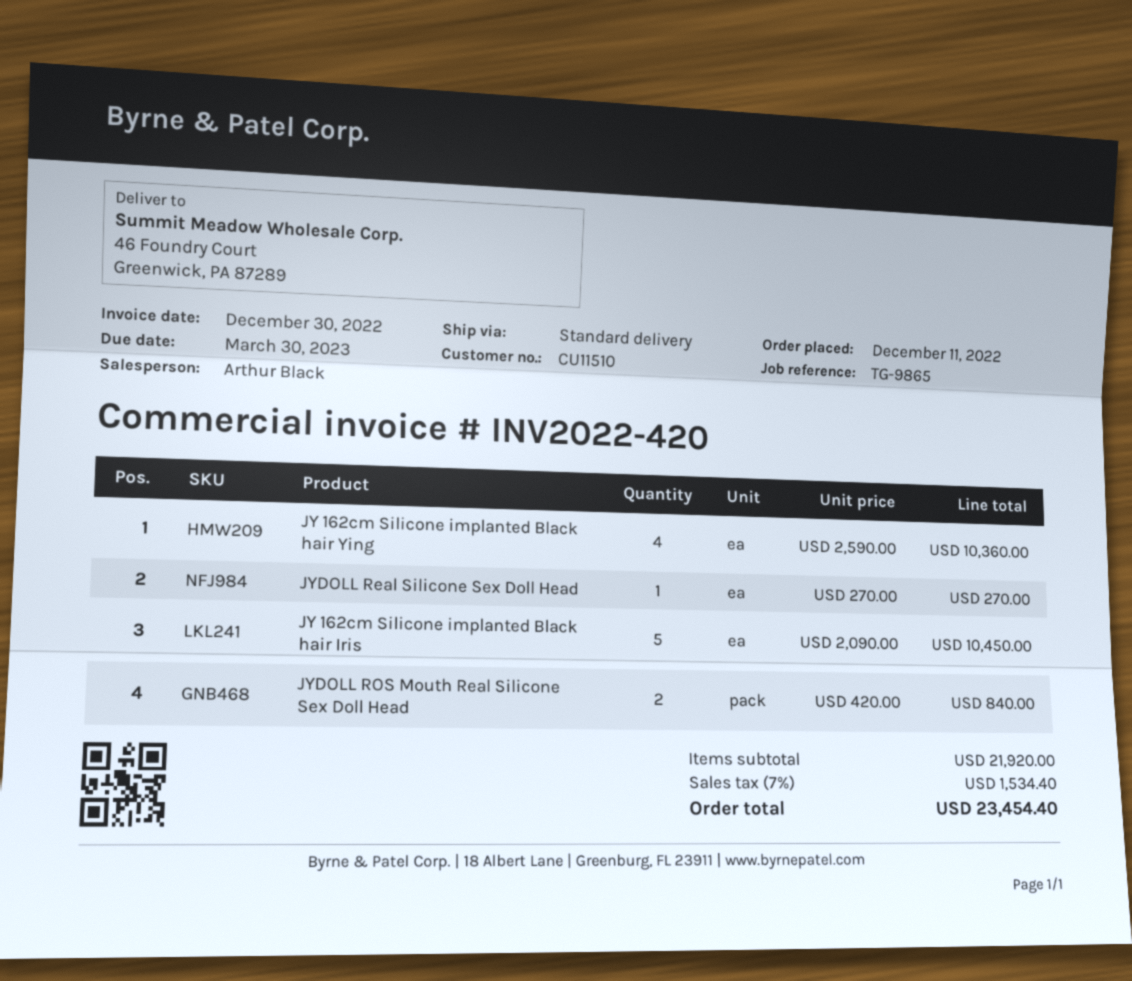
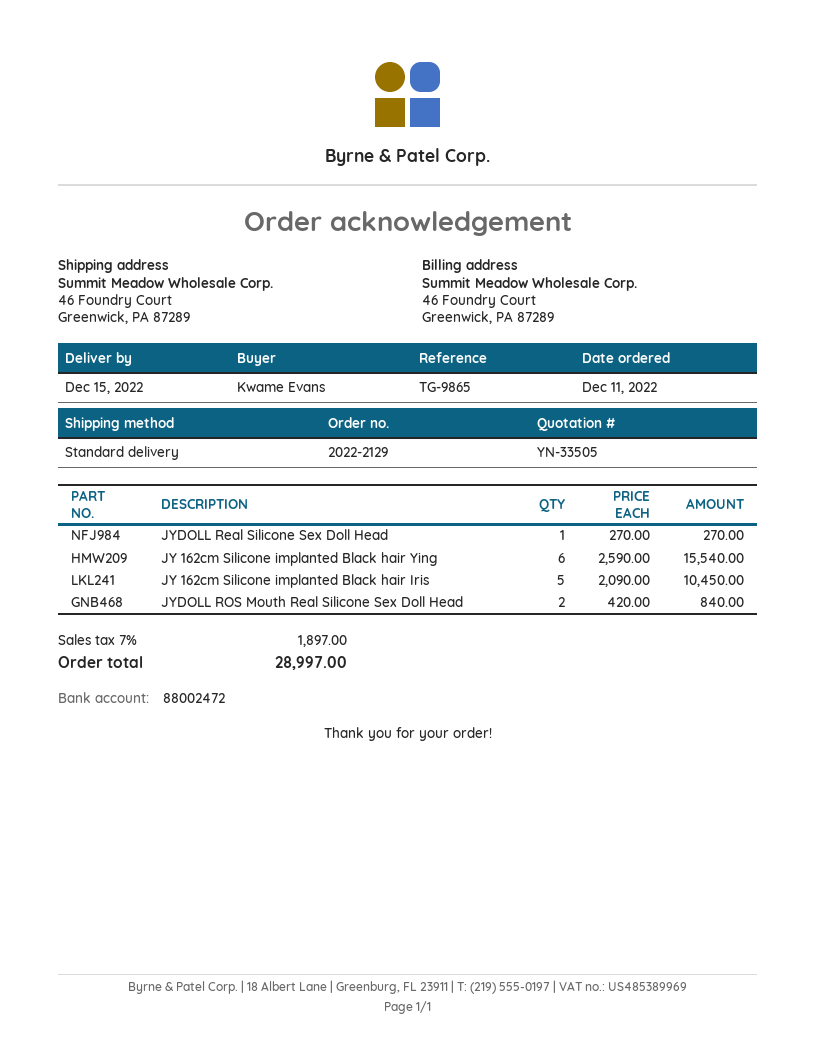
JY 162cm Silicone implanted Black hair Ying: 4 x 2590.00 = 10360.00 -> 6 x 2590.00 = 15540.00
tax: 7% = 1534.40 -> 7% = 1897.00
total: 23454.40 -> 28997.00

